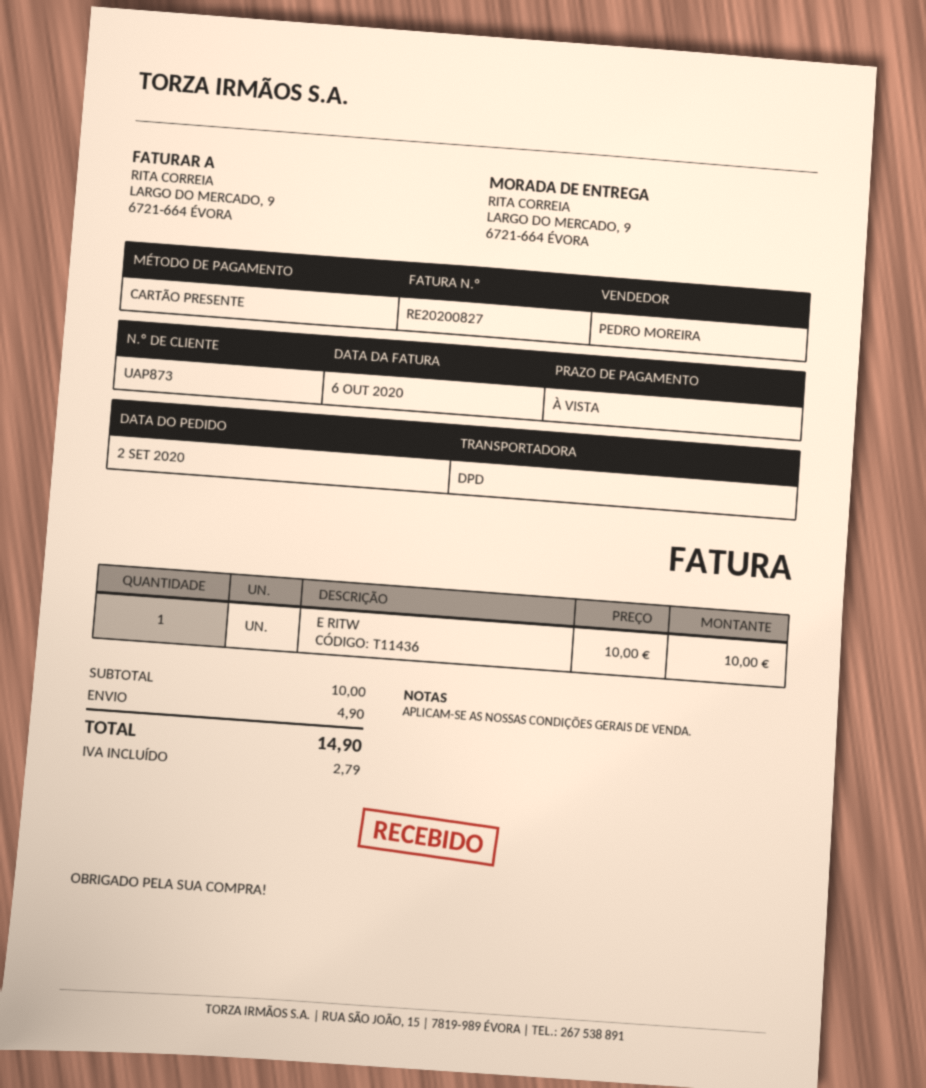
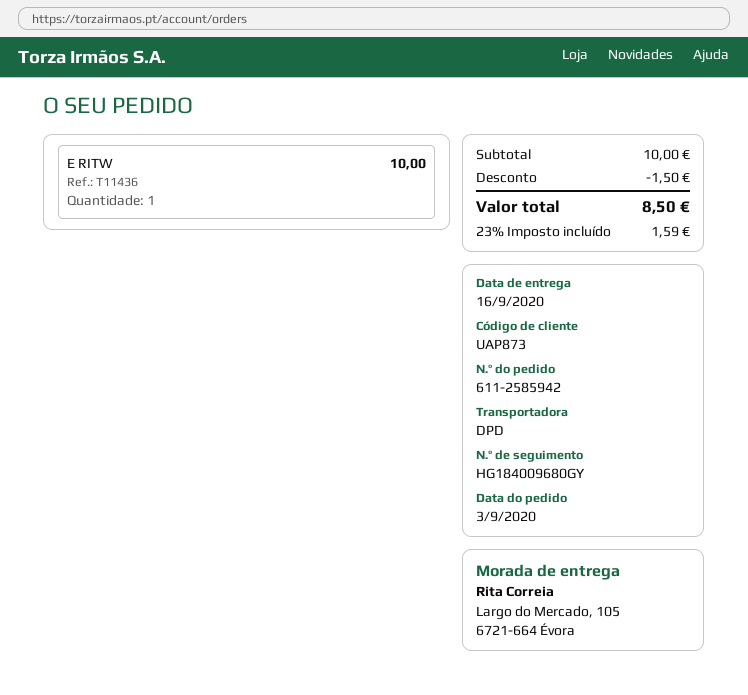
order date: 2020-09-02 -> 2020-09-03
ship to: LARGO DO MERCADO, 9, 6721-664 ÉVORA -> Largo do Mercado, 105, 6721-664 Évora
discount: none -> 1.50
shipping: 4.90 -> none
tax: 2.79 -> 1.59
total: 14.90 -> 8.50

